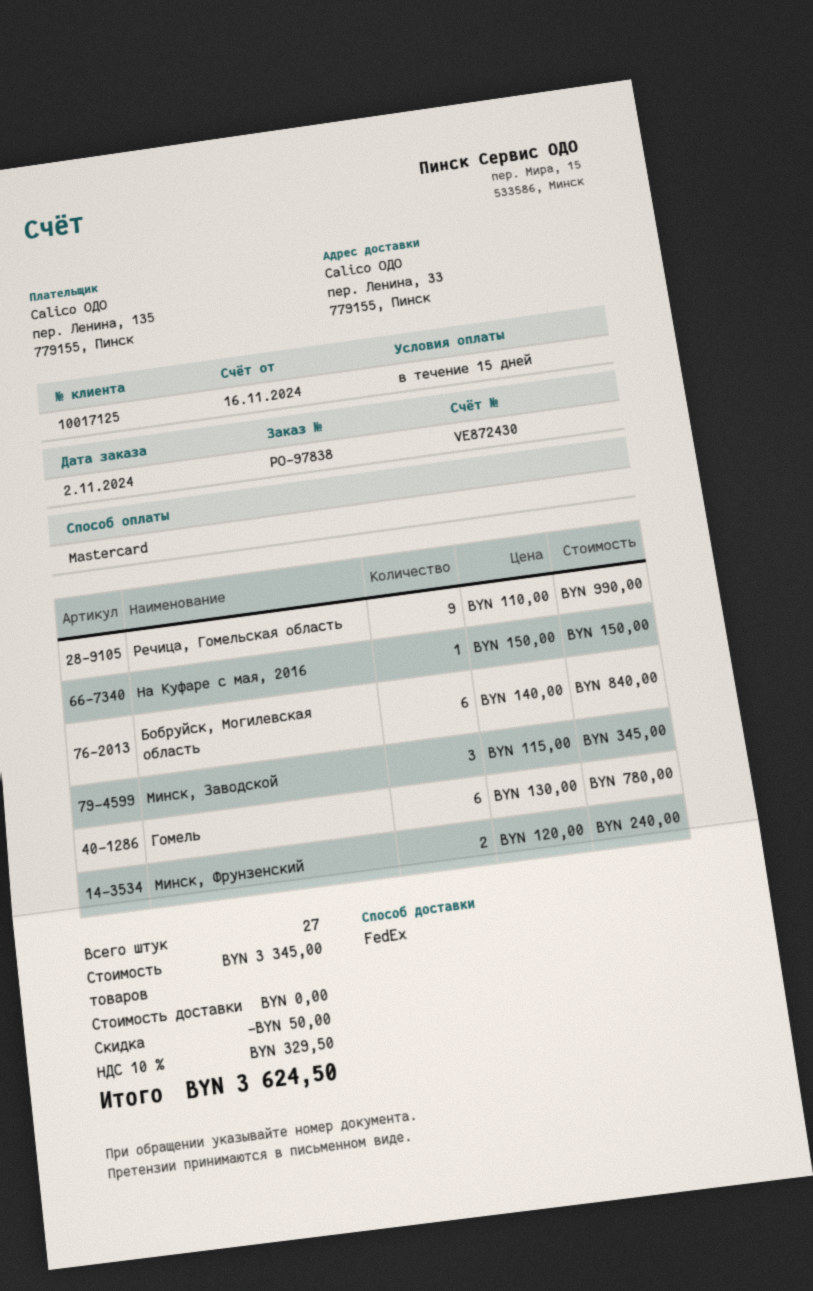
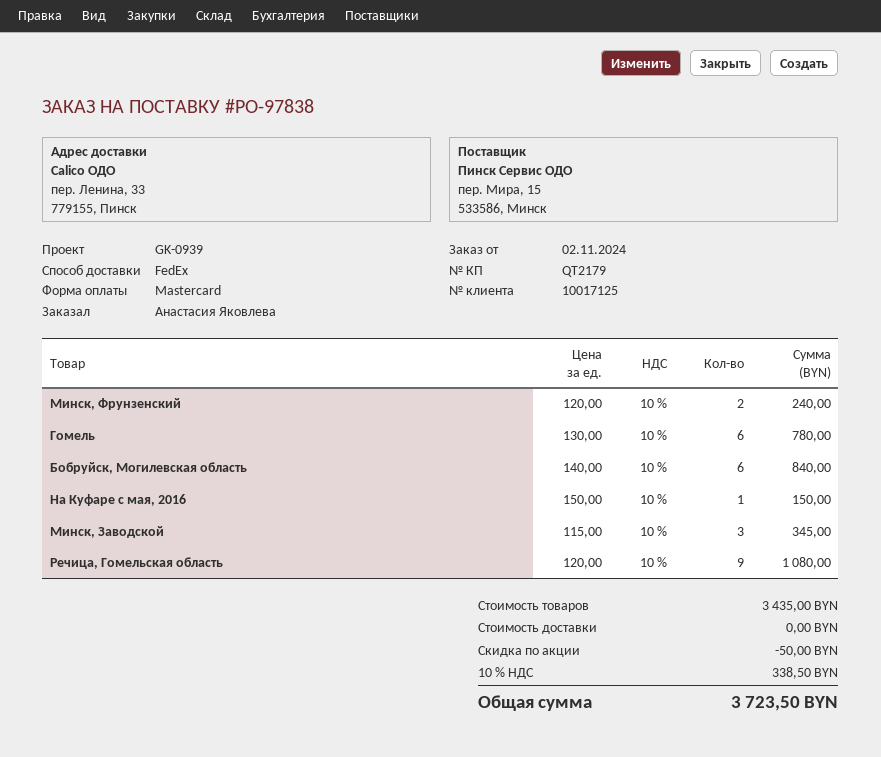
Речица, Гомельская область: 9 x 110.00 = 990.00 -> 9 x 120.00 = 1080.00
subtotal: 3345.00 -> 3435.00
tax: 10% = 329.50 -> 10% = 338.50
total: 3624.50 -> 3723.50

